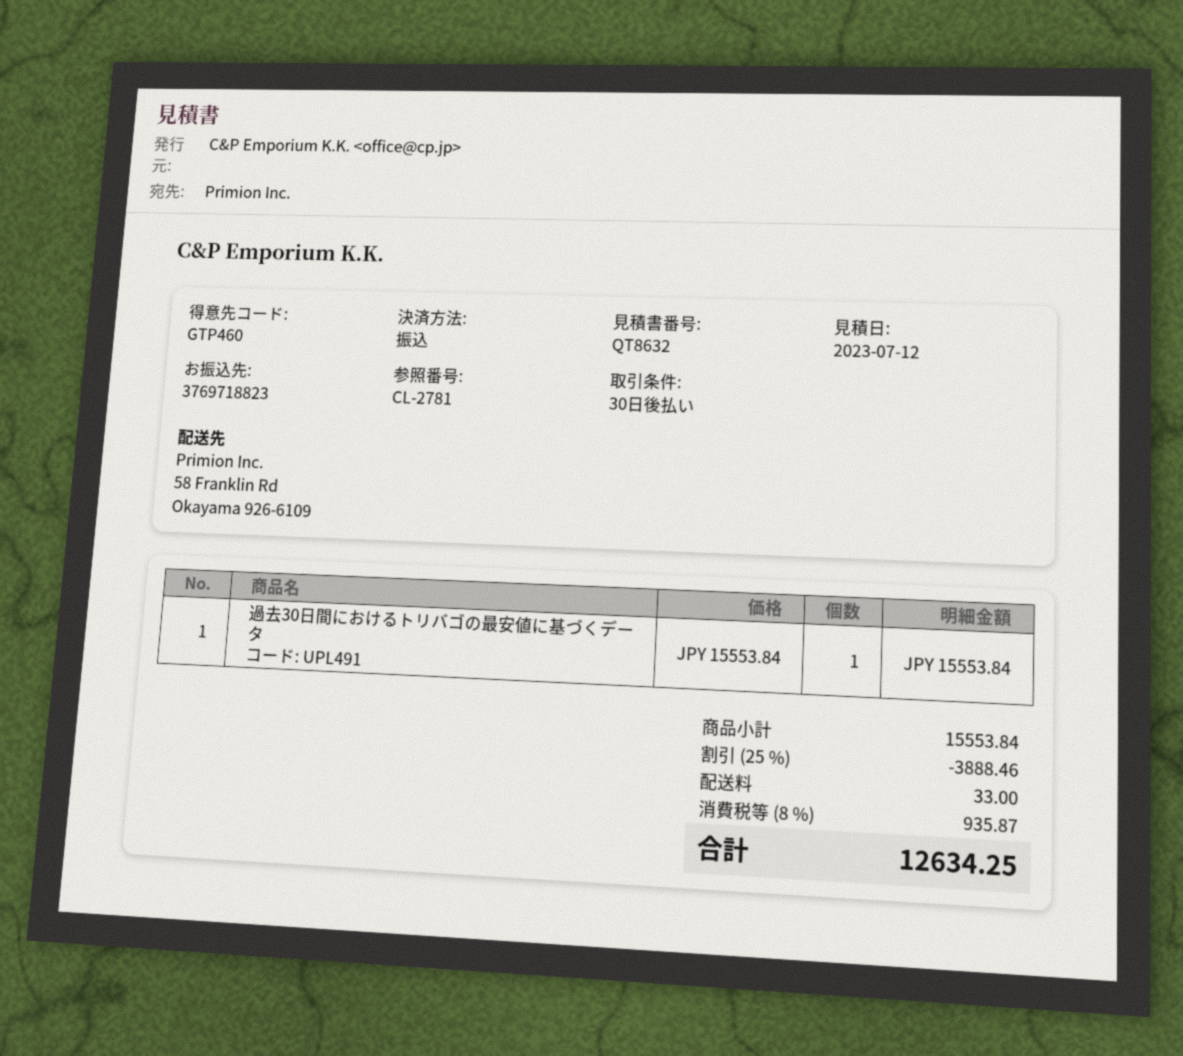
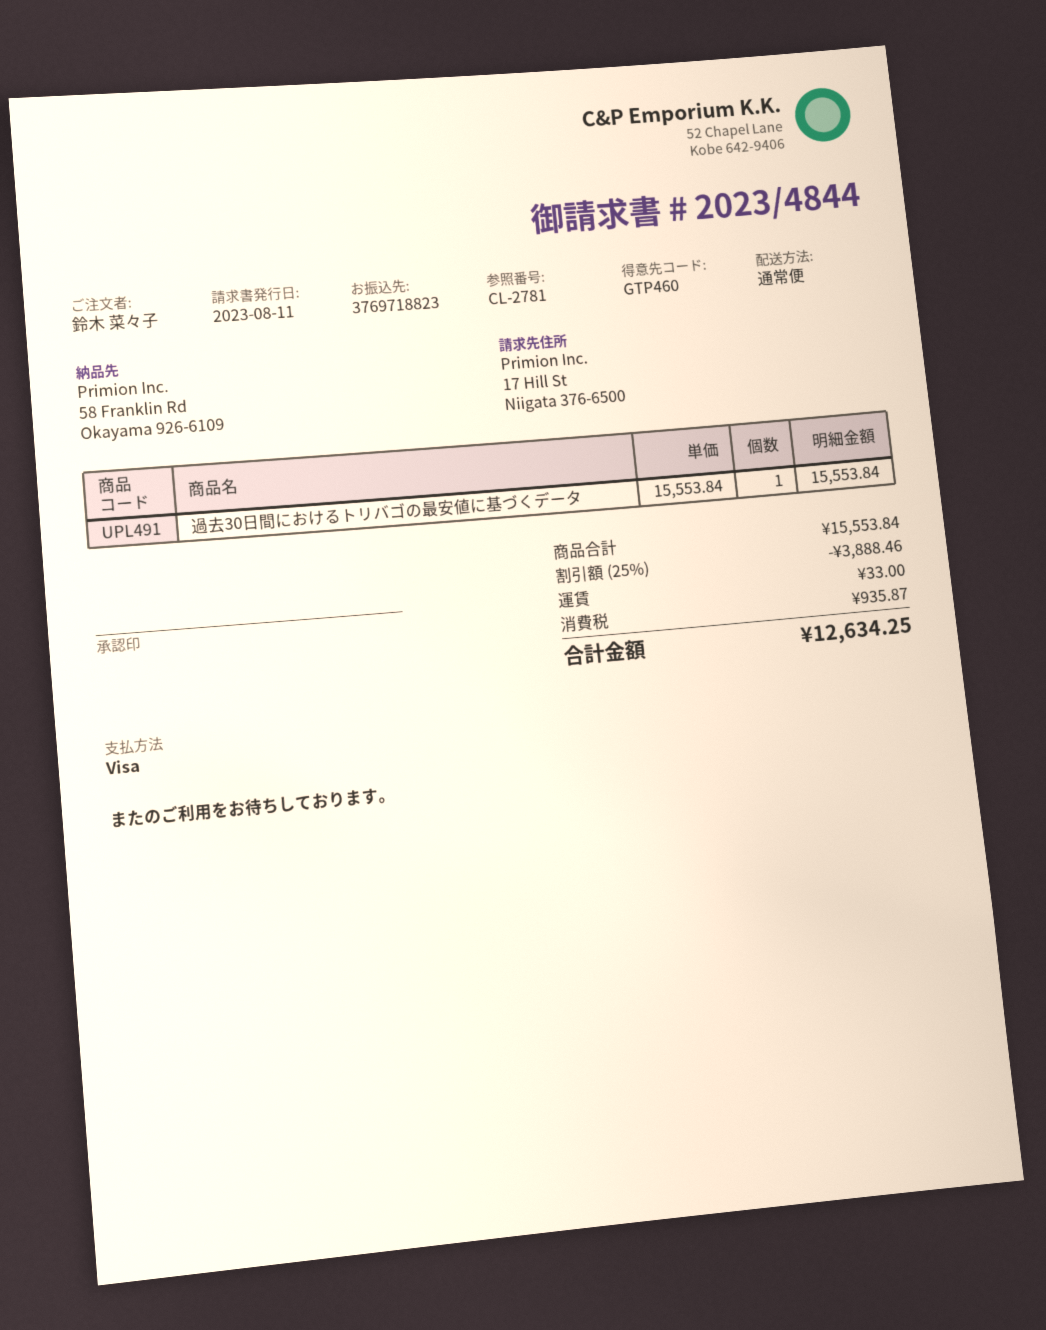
payment method: bank transfer -> Visa

